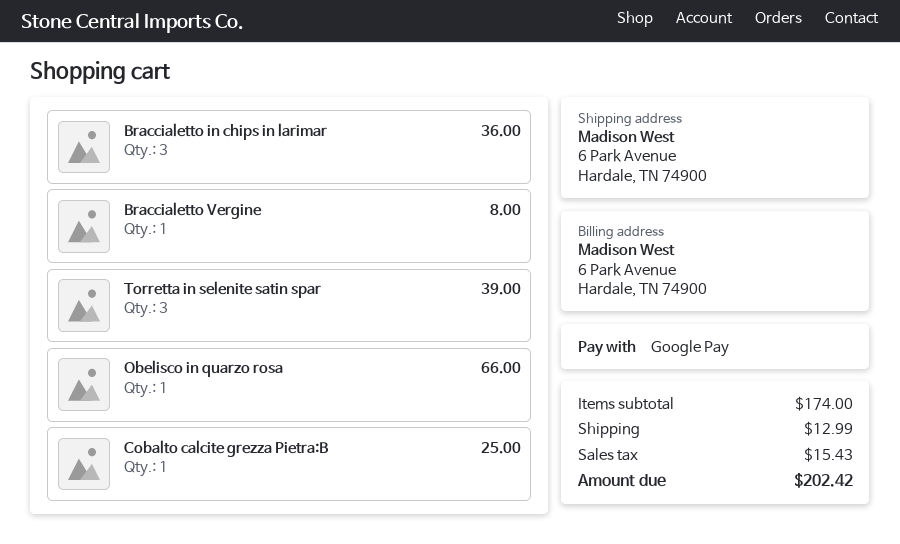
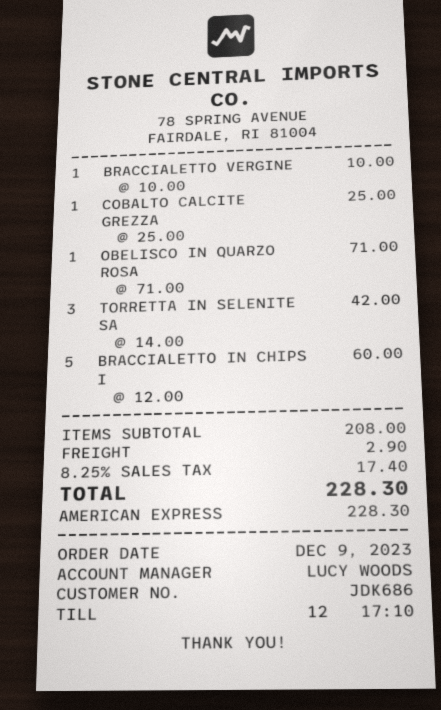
payment method: Google Pay -> American Express
Braccialetto in chips in larimar: 3 for 36.00 -> 5 for 60.00
Braccialetto Vergine: 1 for 8.00 -> 1 for 10.00
Torretta in selenite satin spar: 3 for 39.00 -> 3 for 42.00
Obelisco in quarzo rosa: 1 for 66.00 -> 1 for 71.00
subtotal: 174.00 -> 208.00
shipping: 12.99 -> 2.90
tax: 15.43 -> 17.40
total: 202.42 -> 228.30

